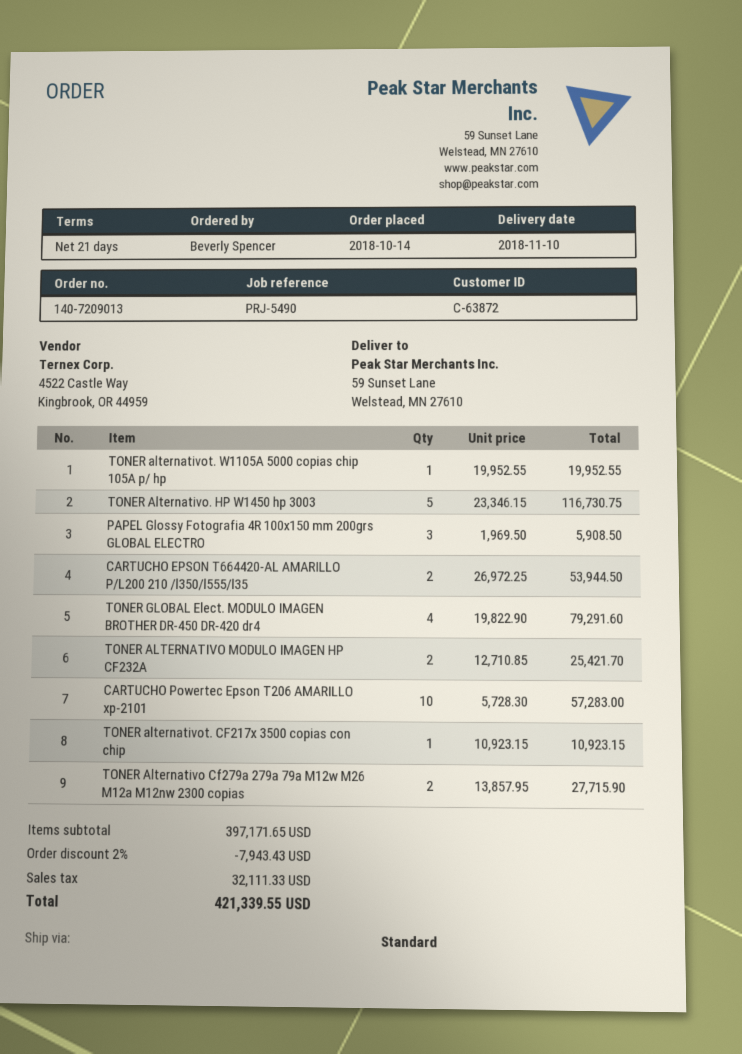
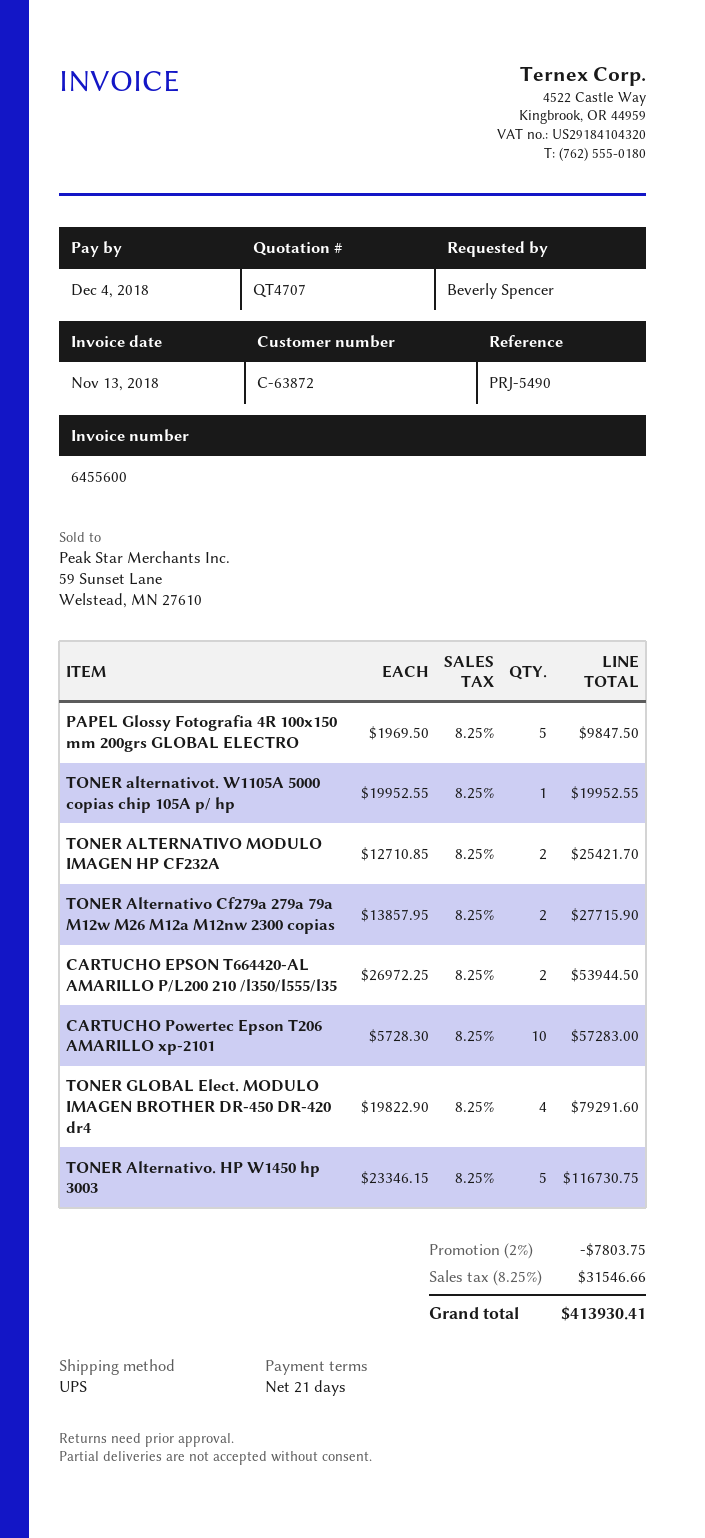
shipping method: standard -> UPS
PAPEL Glossy Fotografia 4R 100x150 mm 200grs GLOBAL ELECTRO: 3 x 1969.50 = 5908.50 -> 5 x 1969.50 = 9847.50
TONER alternativot. CF217x 3500 copias con chip: 1 x 10923.15 = 10923.15 -> none
discount: 2% = 7943.43 -> 2% = 7803.75
tax: 32111.33 -> 31546.66
total: 421339.55 -> 413930.41

